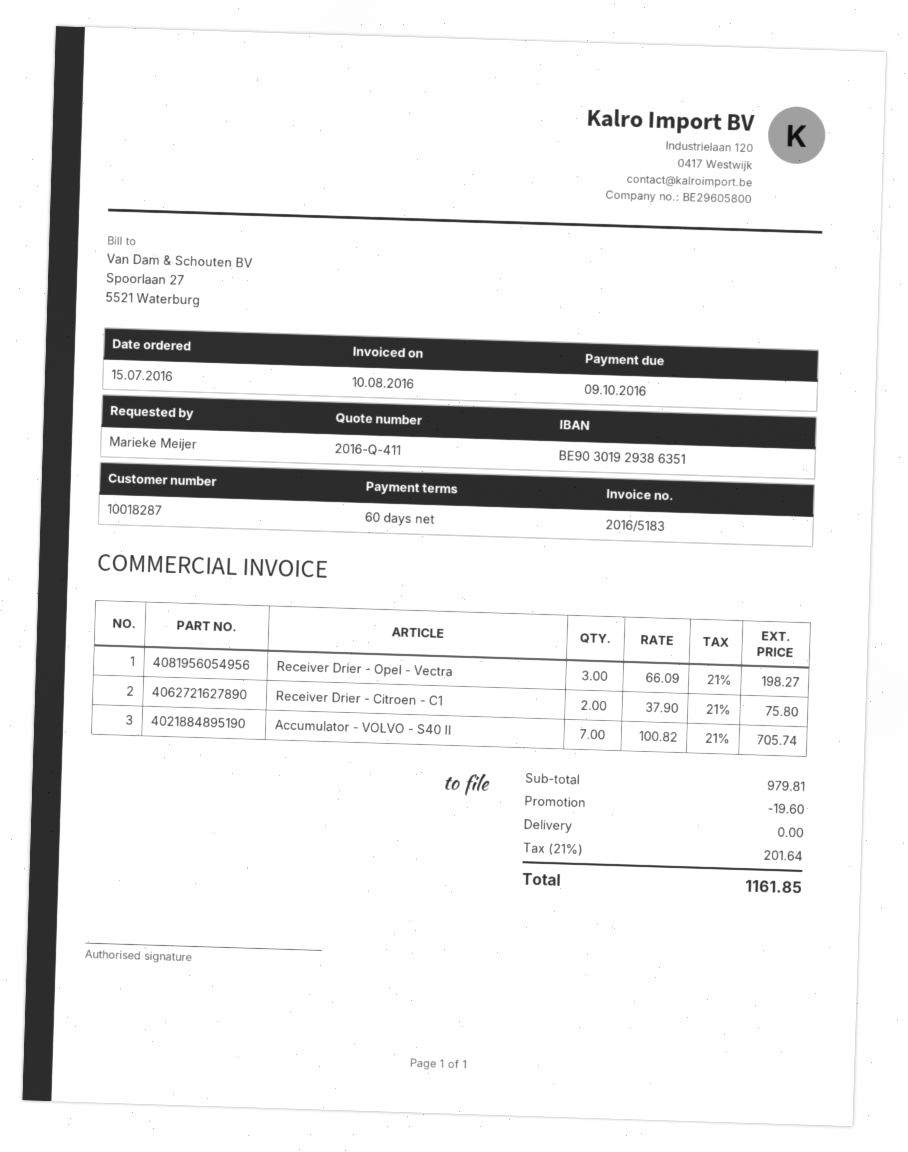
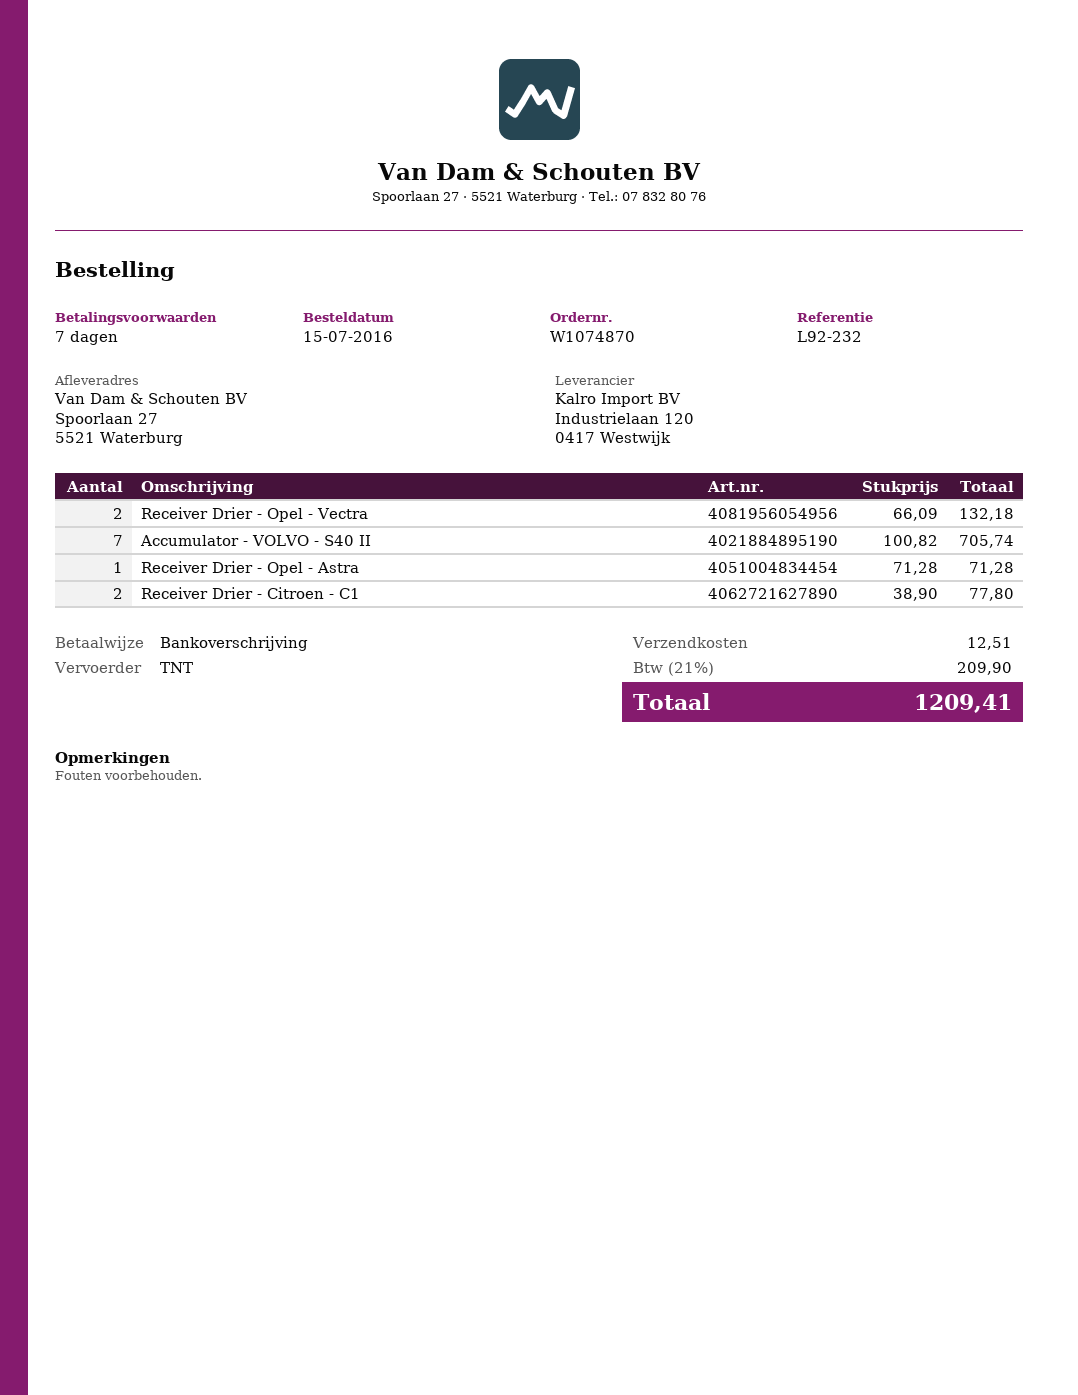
payment terms: 60 days -> 7 days
Receiver Drier - Opel - Vectra: 3 x 66.09 = 198.27 -> 2 x 66.09 = 132.18
Receiver Drier - Citroen - C1: 2 x 37.90 = 75.80 -> 2 x 38.90 = 77.80
Receiver Drier - Opel - Astra: none -> 1 x 71.28 = 71.28
discount: 19.60 -> none
shipping: 0.00 -> 12.51
tax: 21% = 201.64 -> 21% = 209.90
total: 1161.85 -> 1209.41

